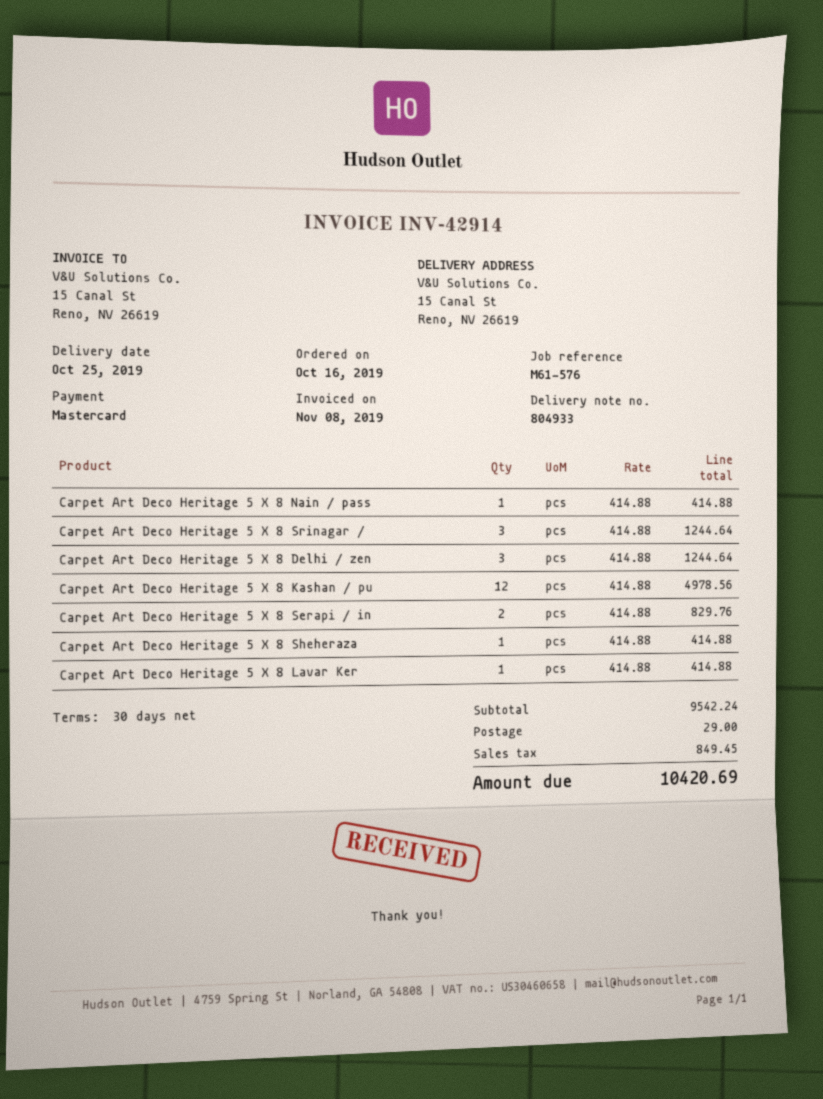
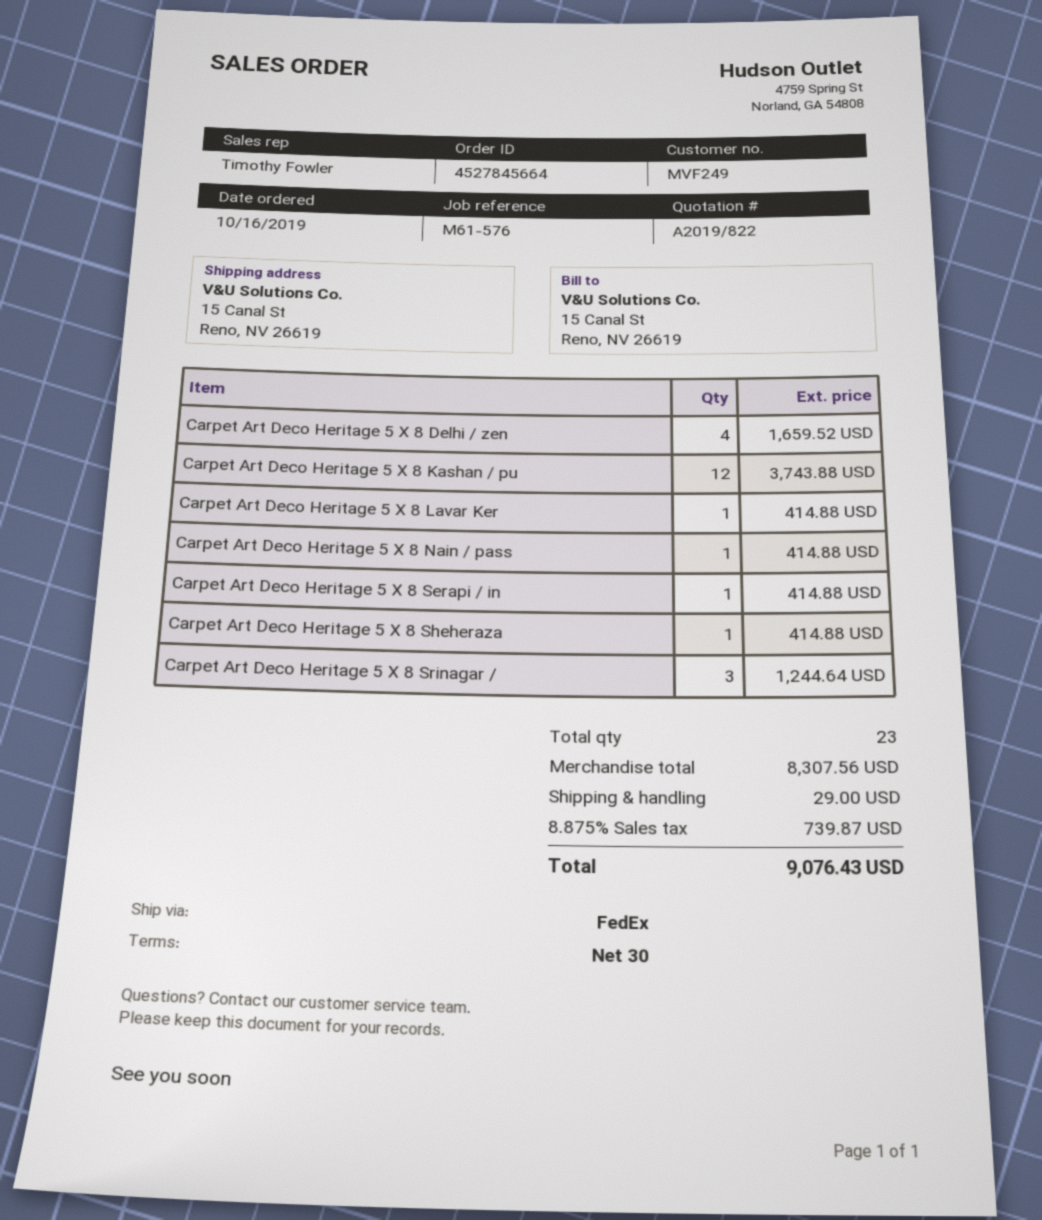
Carpet Art Deco Heritage 5 X 8 Delhi / zen: 3 for 1244.64 -> 4 for 1659.52
Carpet Art Deco Heritage 5 X 8 Kashan / pu: 12 for 4978.56 -> 12 for 3743.88
Carpet Art Deco Heritage 5 X 8 Serapi / in: 2 for 829.76 -> 1 for 414.88
subtotal: 9542.24 -> 8307.56
tax: 849.45 -> 739.87
total: 10420.69 -> 9076.43

